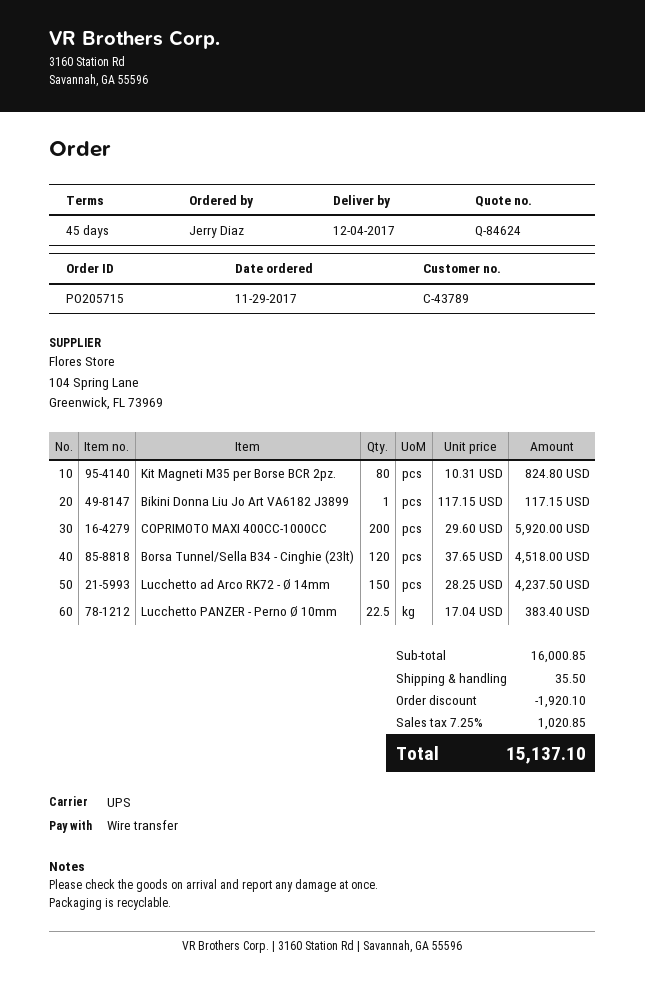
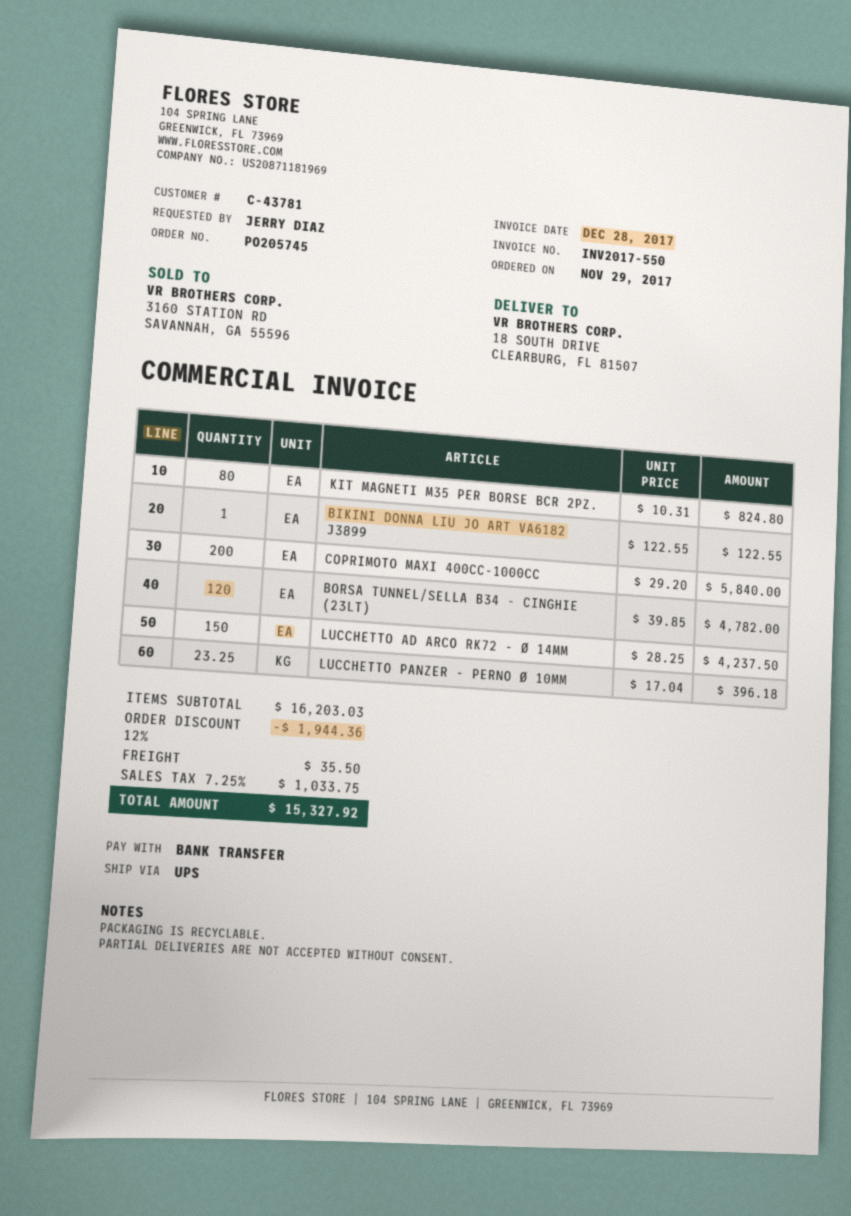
order number: PO205715 -> PO205745
customer number: C-43789 -> C-43781
Bikini Donna Liu Jo Art VA6182 J3899: 1 x 117.15 = 117.15 -> 1 x 122.55 = 122.55
COPRIMOTO MAXI 400CC-1000CC: 200 x 29.60 = 5920.00 -> 200 x 29.20 = 5840.00
Borsa Tunnel/Sella B34 - Cinghie (23lt): 120 x 37.65 = 4518.00 -> 120 x 39.85 = 4782.00
Lucchetto PANZER - Perno Ø 10mm: 22.5 x 17.04 = 383.40 -> 23.25 x 17.04 = 396.18
subtotal: 16000.85 -> 16203.03
discount: 1920.10 -> 1944.36
tax: 7.25% = 1020.85 -> 7.25% = 1033.75
total: 15137.10 -> 15327.92

